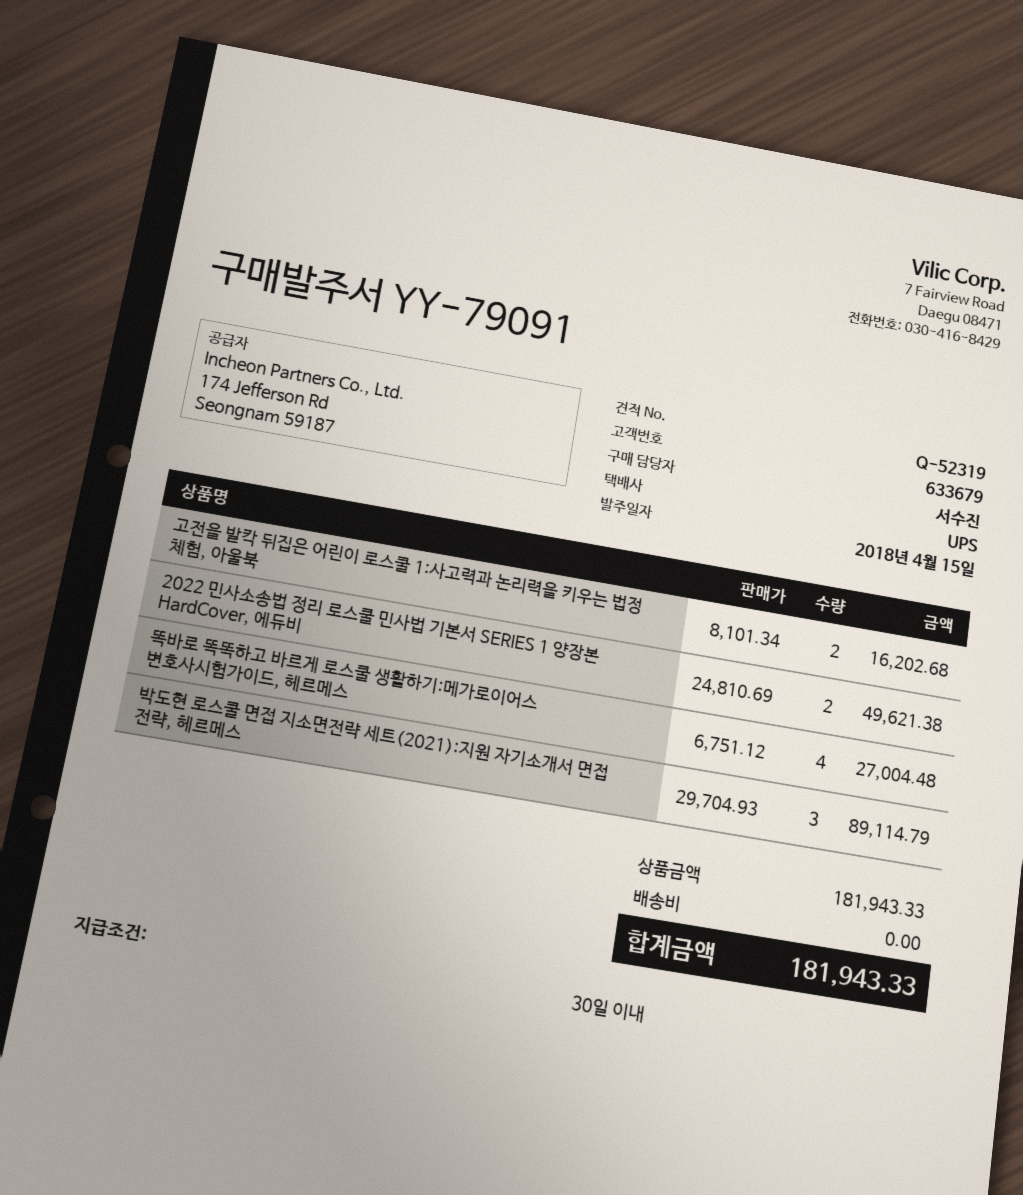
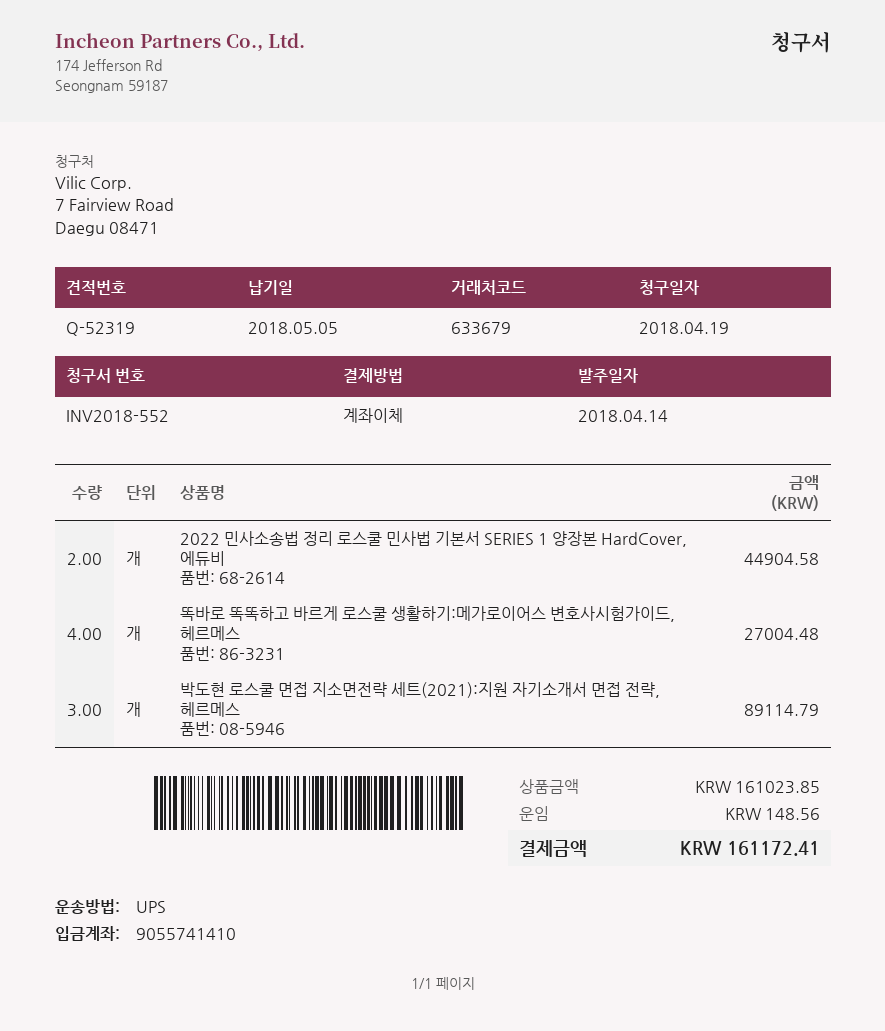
order date: 2018-04-15 -> 2018-04-14
고전을 발칵 뒤집은 어린이 로스쿨 1:사고력과 논리력을 키우는 법정 체험, 아울북: 2 for 16202.68 -> none
2022 민사소송법 정리 로스쿨 민사법 기본서 SERIES 1 양장본 HardCover, 에듀비: 2 for 49621.38 -> 2 for 44904.58
subtotal: 181943.33 -> 161023.85
shipping: 0.00 -> 148.56
total: 181943.33 -> 161172.41

